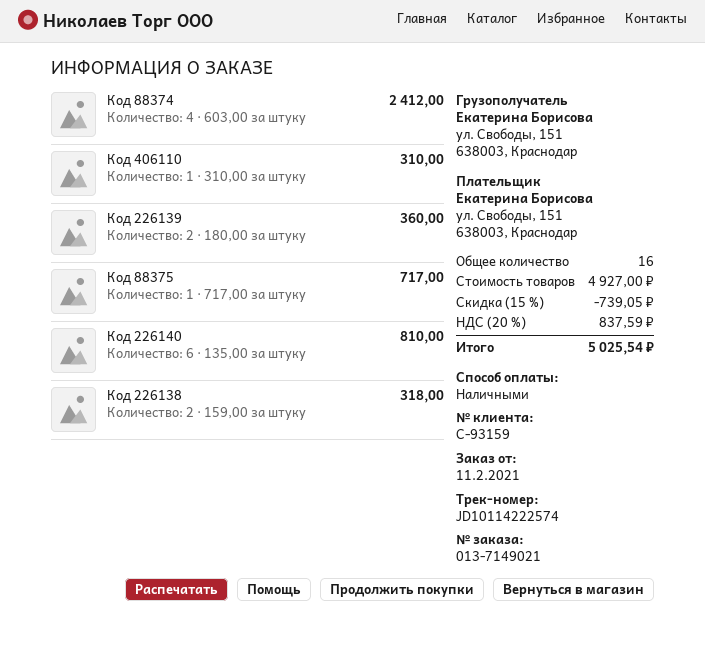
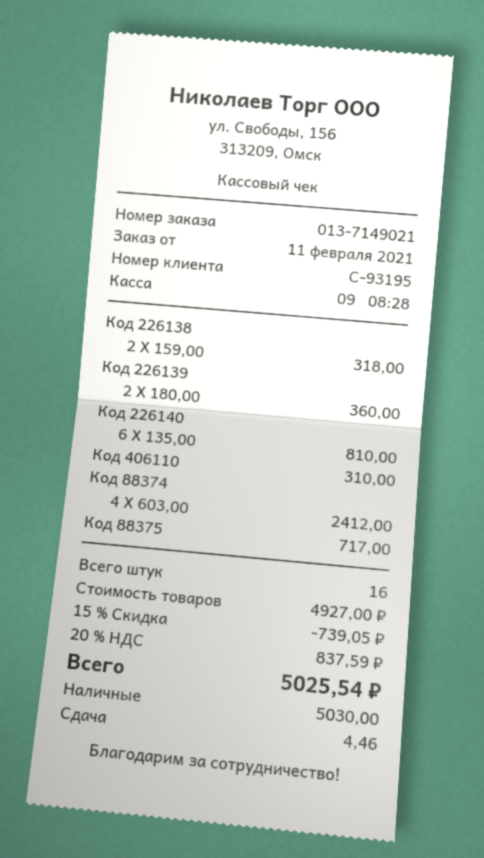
customer number: C-93159 -> C-93195

